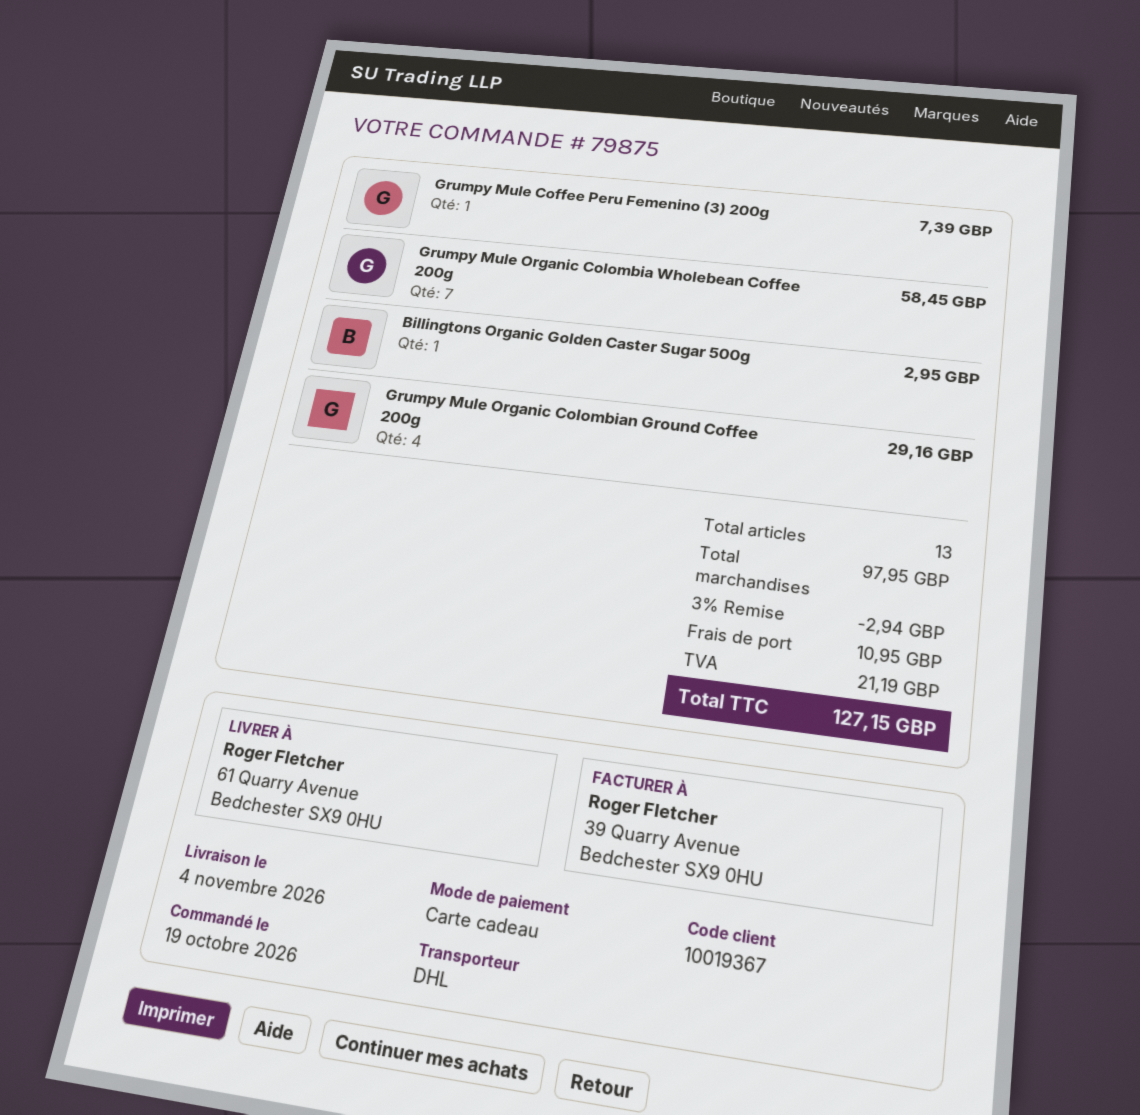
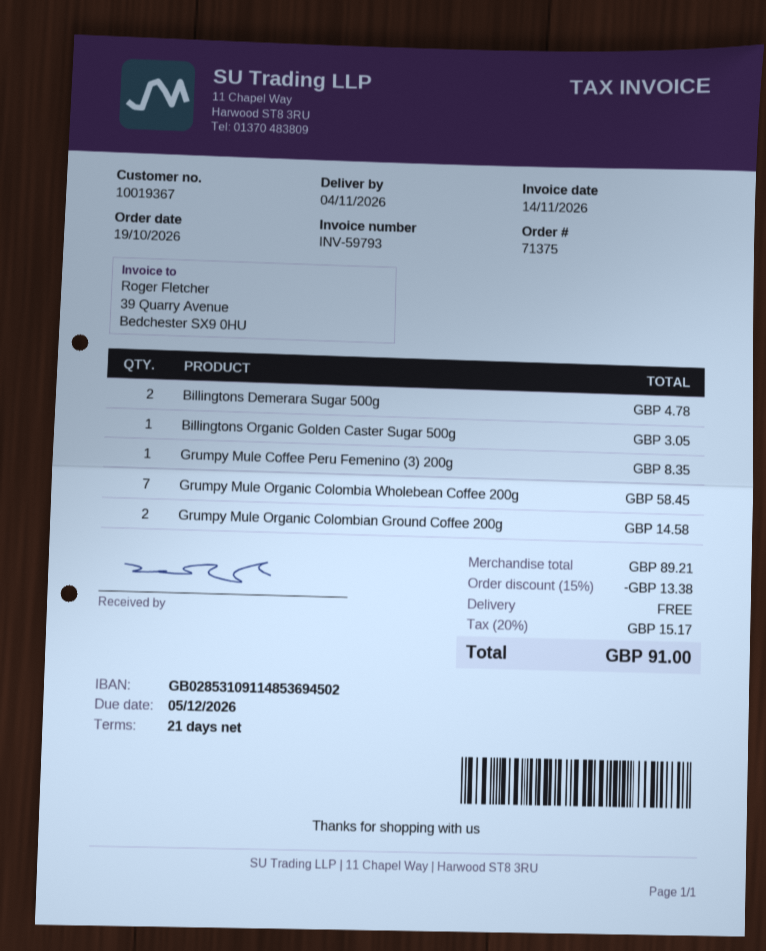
order number: 79875 -> 71375
Grumpy Mule Coffee Peru Femenino (3) 200g: 1 for 7.39 -> 1 for 8.35
Billingtons Organic Golden Caster Sugar 500g: 1 for 2.95 -> 1 for 3.05
Grumpy Mule Organic Colombian Ground Coffee 200g: 4 for 29.16 -> 2 for 14.58
Billingtons Demerara Sugar 500g: none -> 2 for 4.78
subtotal: 97.95 -> 89.21
discount: 3% = 2.94 -> 15% = 13.38
shipping: 10.95 -> 0.00
tax: 21.19 -> 15.17
total: 127.15 -> 91.00

